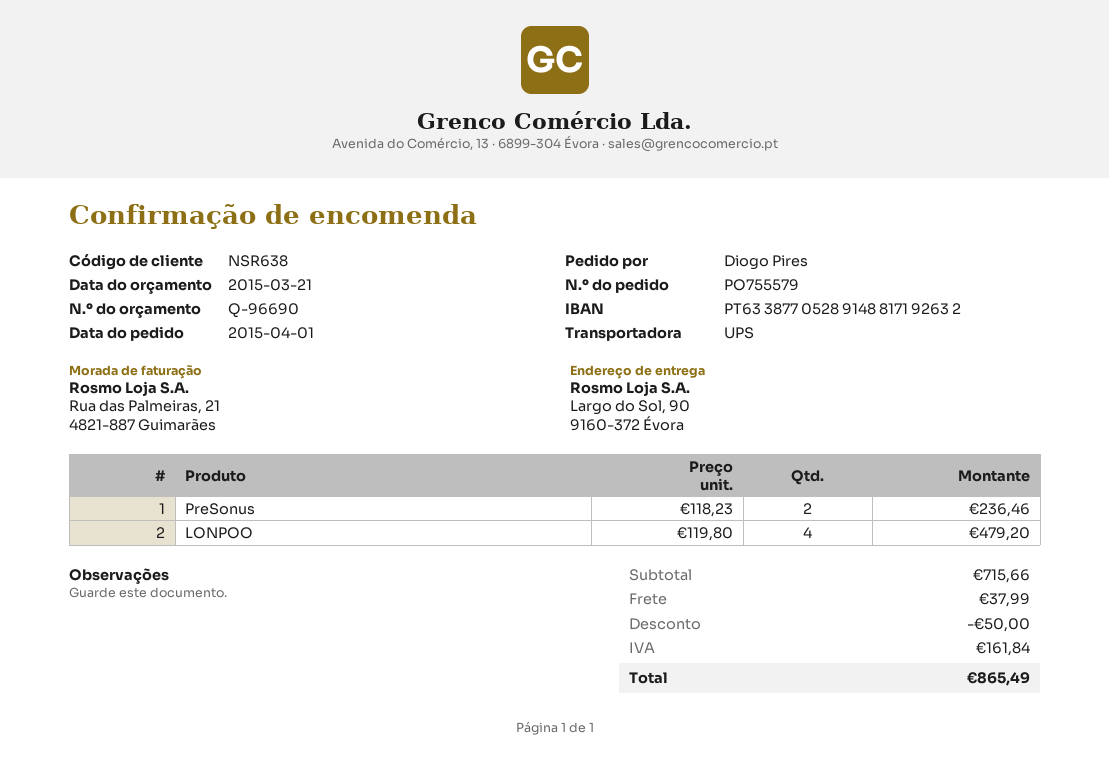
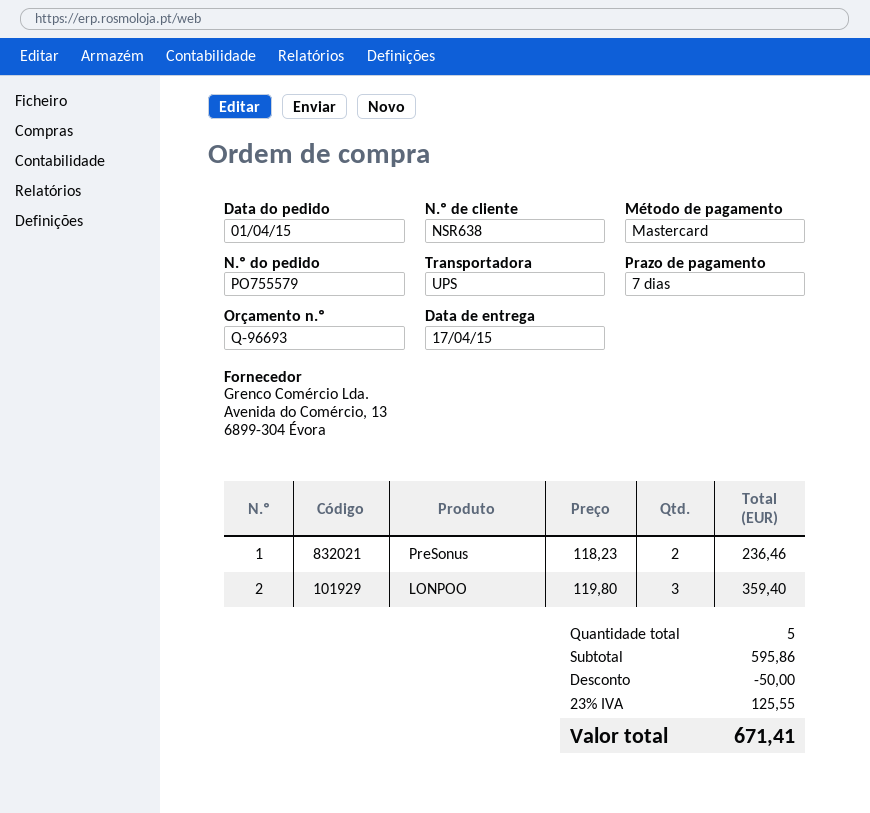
quote number: Q-96690 -> Q-96693
LONPOO: 4 x 119.80 = 479.20 -> 3 x 119.80 = 359.40
subtotal: 715.66 -> 595.86
shipping: 37.99 -> none
tax: 161.84 -> 125.55
total: 865.49 -> 671.41

